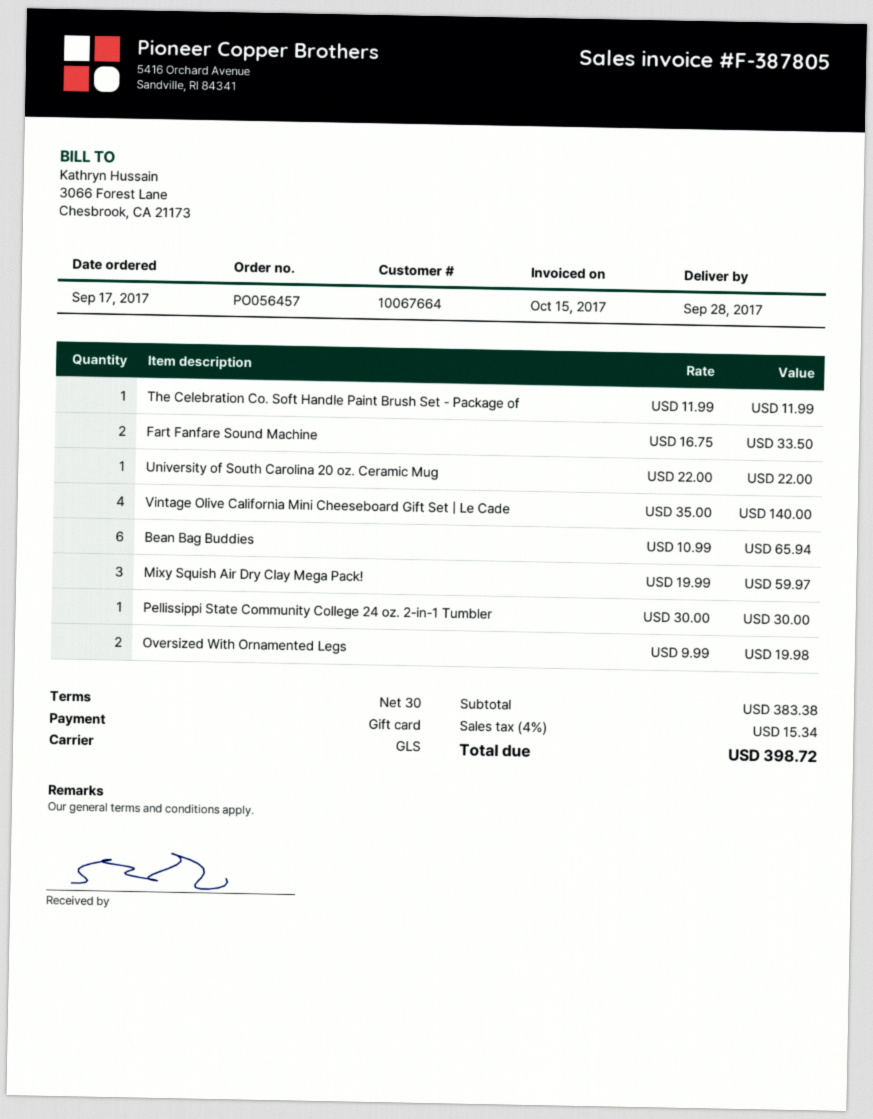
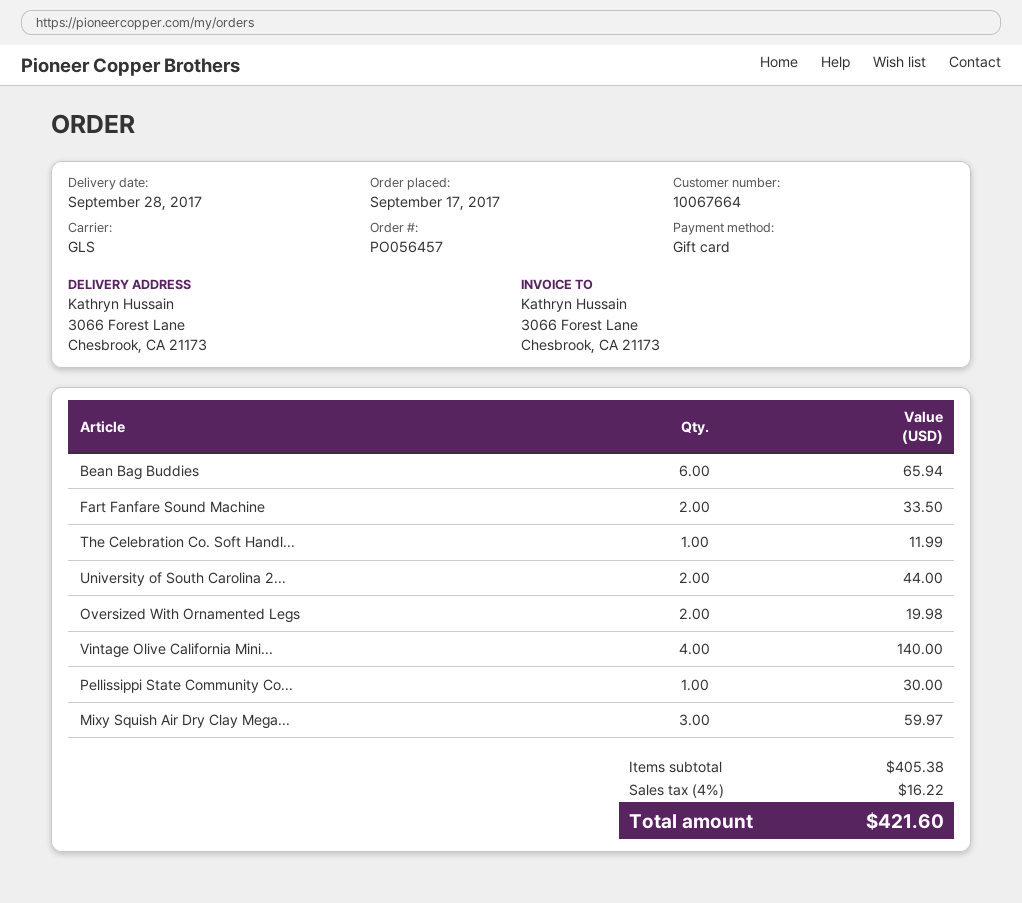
University of South Carolina 20 oz. Ceramic Mug: 1 for 22.00 -> 2 for 44.00
subtotal: 383.38 -> 405.38
tax: 4% = 15.34 -> 4% = 16.22
total: 398.72 -> 421.60

